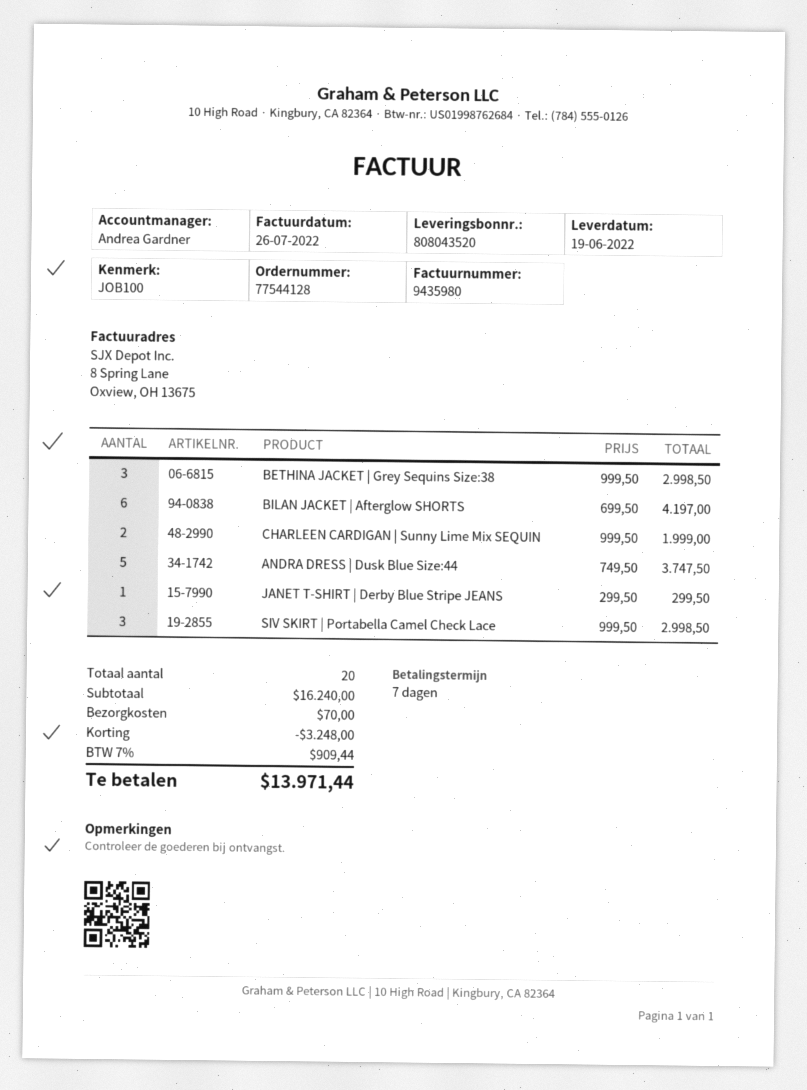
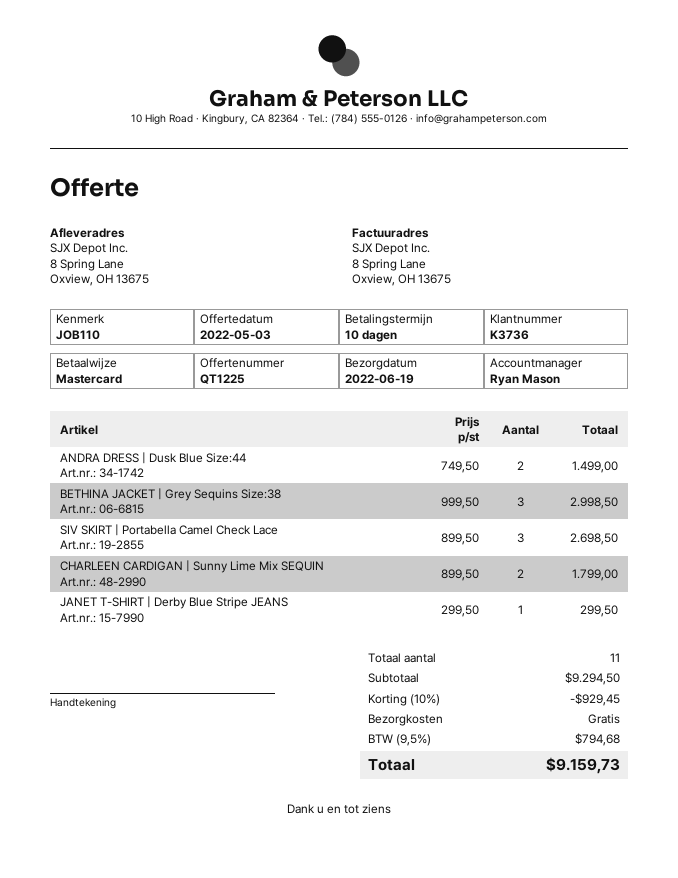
payment terms: 7 days -> 10 days
reference: JOB100 -> JOB110
sales rep: Andrea Gardner -> Ryan Mason
BILAN JACKET | Afterglow SHORTS: 6 x 699.50 = 4197.00 -> none
CHARLEEN CARDIGAN | Sunny Lime Mix SEQUIN: 2 x 999.50 = 1999.00 -> 2 x 899.50 = 1799.00
ANDRA DRESS | Dusk Blue Size:44: 5 x 749.50 = 3747.50 -> 2 x 749.50 = 1499.00
SIV SKIRT | Portabella Camel Check Lace: 3 x 999.50 = 2998.50 -> 3 x 899.50 = 2698.50
total quantity: 20 -> 11
subtotal: 16240.00 -> 9294.50
discount: 3248.00 -> 929.45
shipping: 70.00 -> 0.00
tax: 7% = 909.44 -> 9.5% = 794.68
total: 13971.44 -> 9159.73

